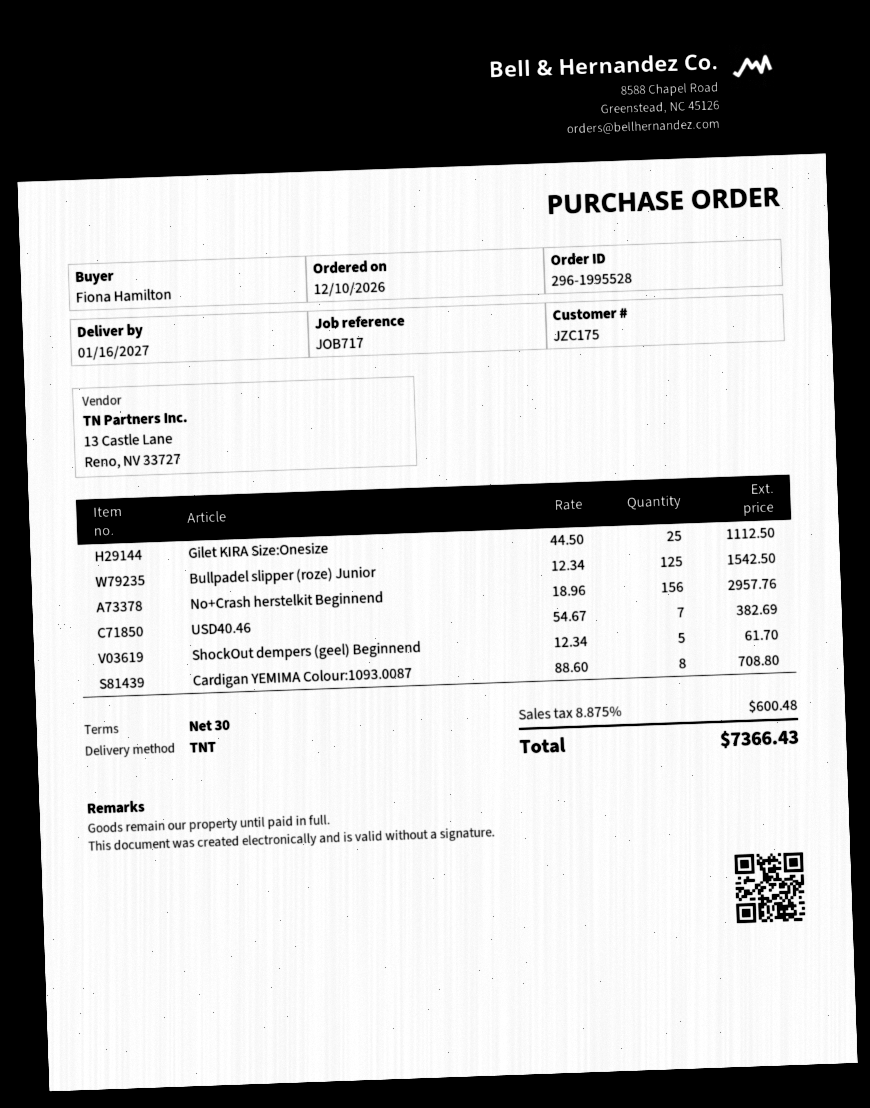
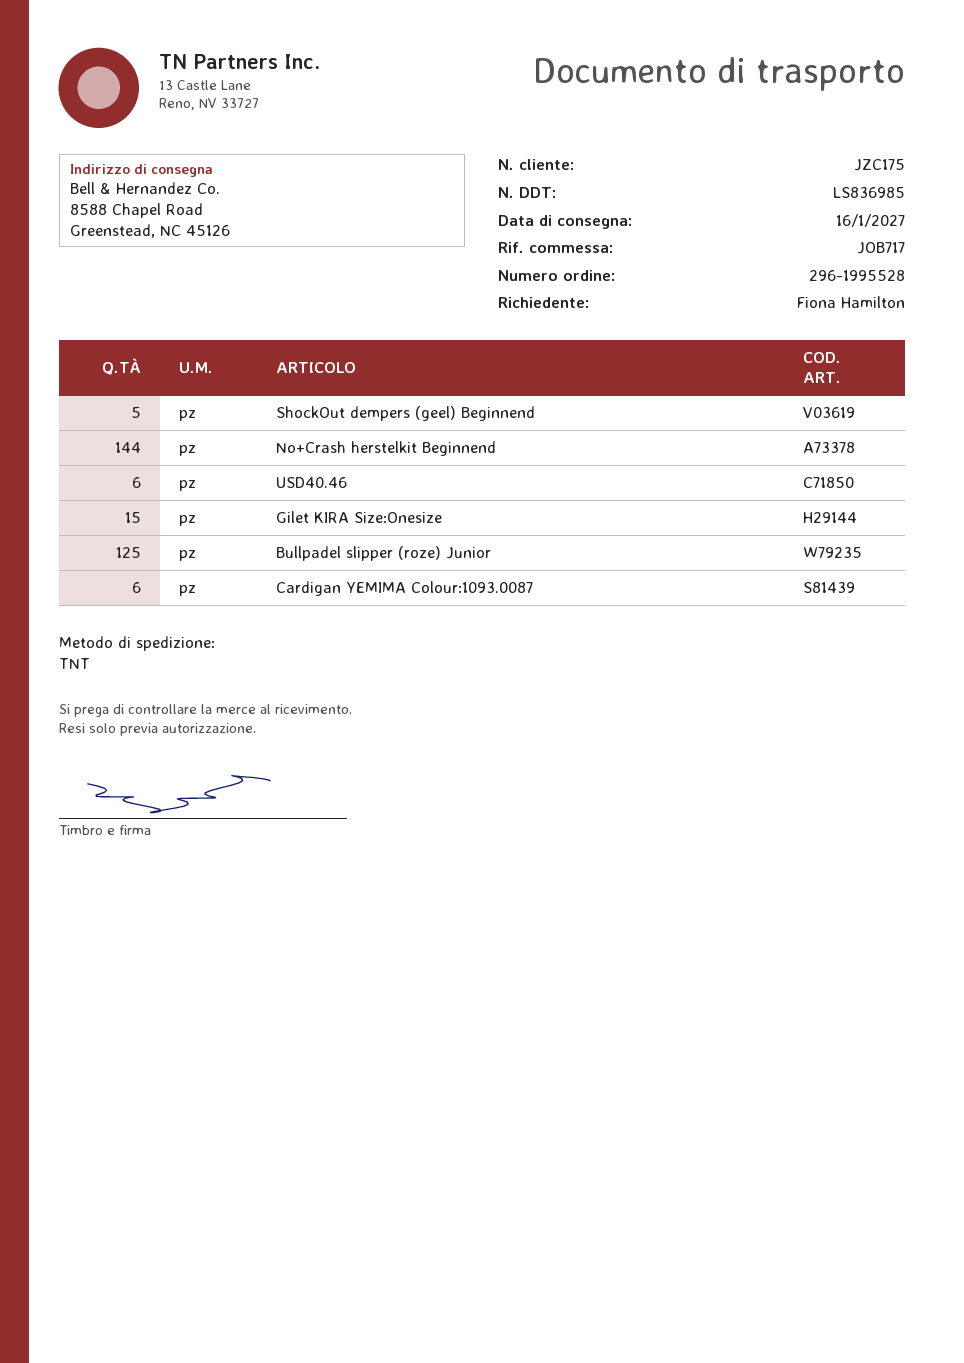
Gilet KIRA Size:Onesize: 25 -> 15
No+Crash herstelkit Beginnend: 156 -> 144
USD40.46: 7 -> 6
Cardigan YEMIMA Colour:1093.0087: 8 -> 6

